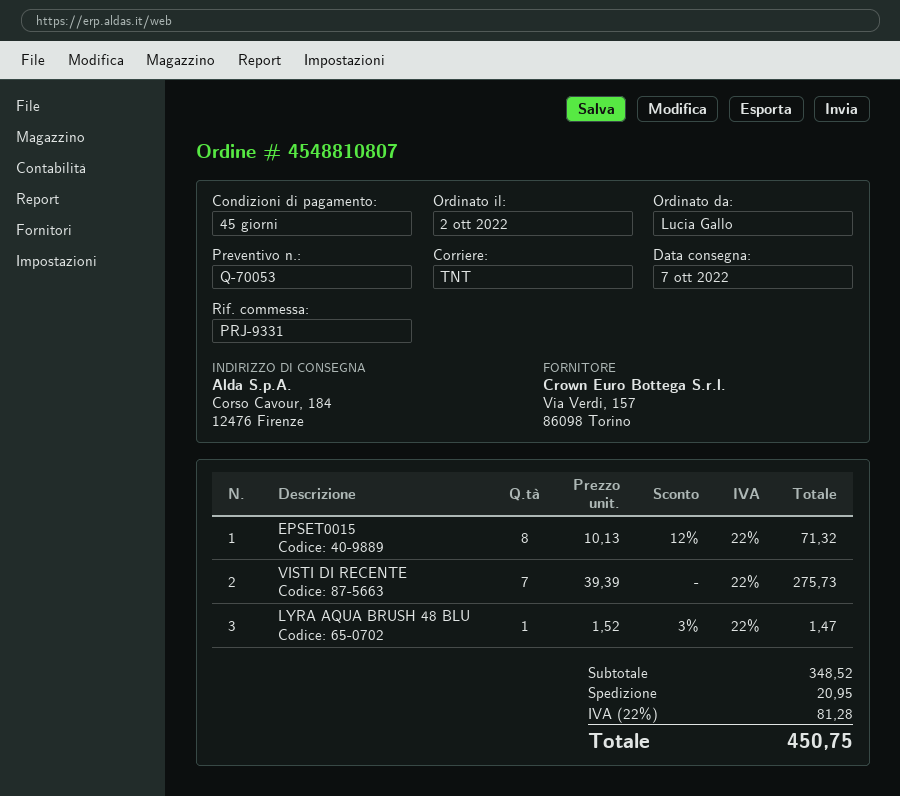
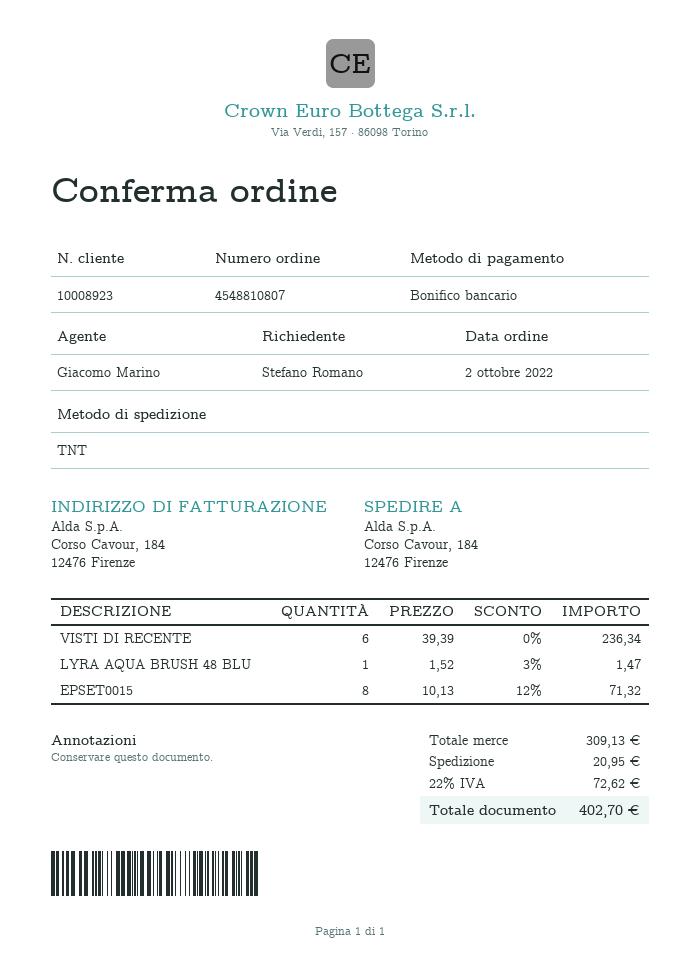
ordered by: Lucia Gallo -> Stefano Romano
VISTI DI RECENTE: 7 x 39.39 = 275.73 -> 6 x 39.39 = 236.34
subtotal: 348.52 -> 309.13
tax: 22% = 81.28 -> 22% = 72.62
total: 450.75 -> 402.70

